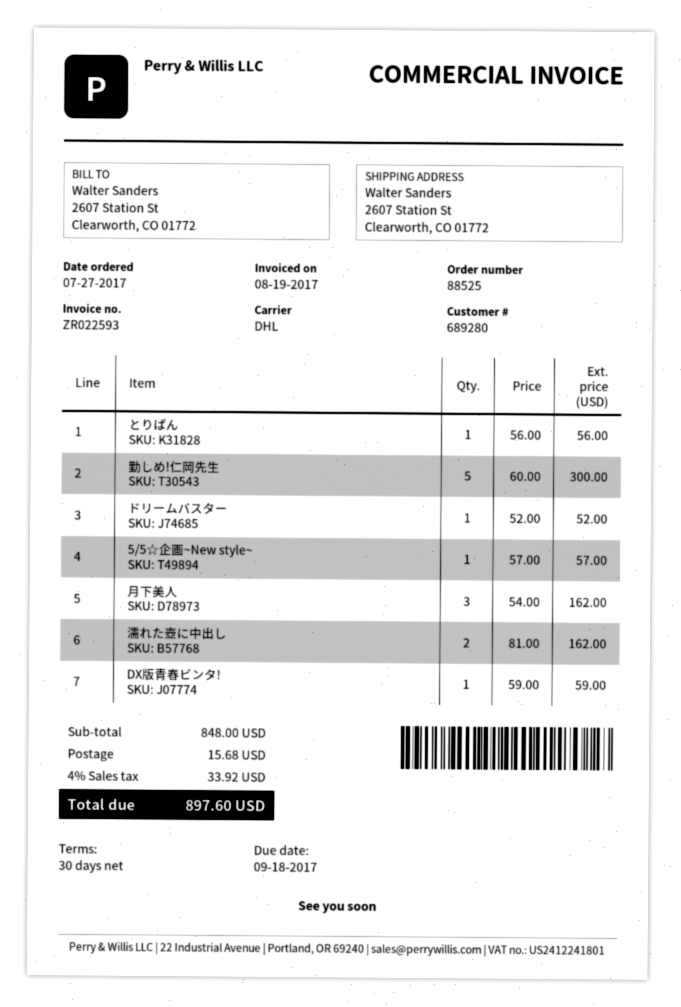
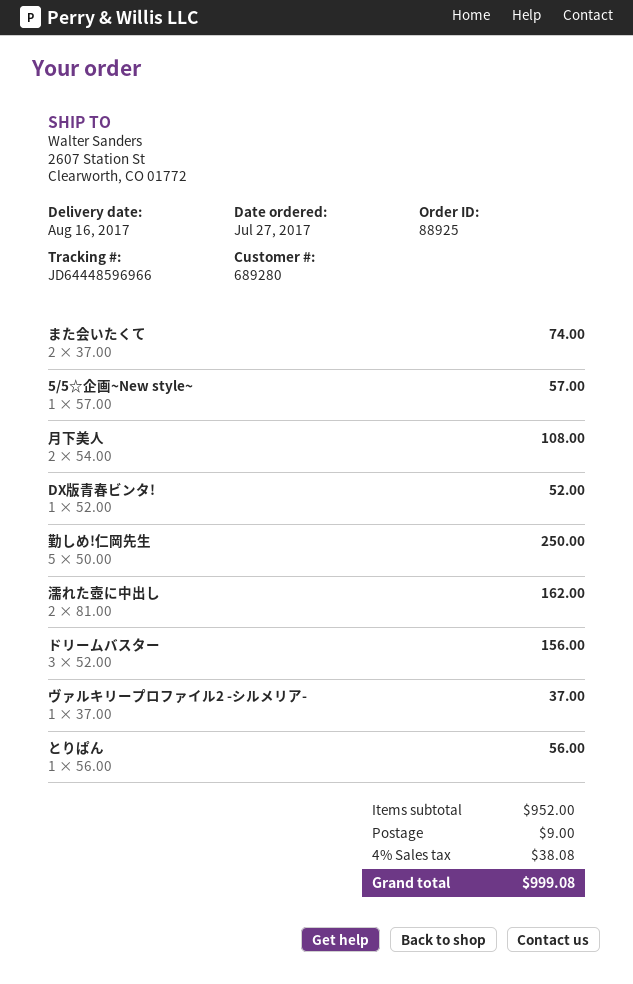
order number: 88525 -> 88925
勤しめ!仁岡先生: 5 x 60.00 = 300.00 -> 5 x 50.00 = 250.00
ドリームバスター: 1 x 52.00 = 52.00 -> 3 x 52.00 = 156.00
月下美人: 3 x 54.00 = 162.00 -> 2 x 54.00 = 108.00
DX版青春ビンタ!: 1 x 59.00 = 59.00 -> 1 x 52.00 = 52.00
また会いたくて: none -> 2 x 37.00 = 74.00
ヴァルキリープロファイル2 -シルメリア-: none -> 1 x 37.00 = 37.00
subtotal: 848.00 -> 952.00
shipping: 15.68 -> 9.00
tax: 4% = 33.92 -> 4% = 38.08
total: 897.60 -> 999.08

